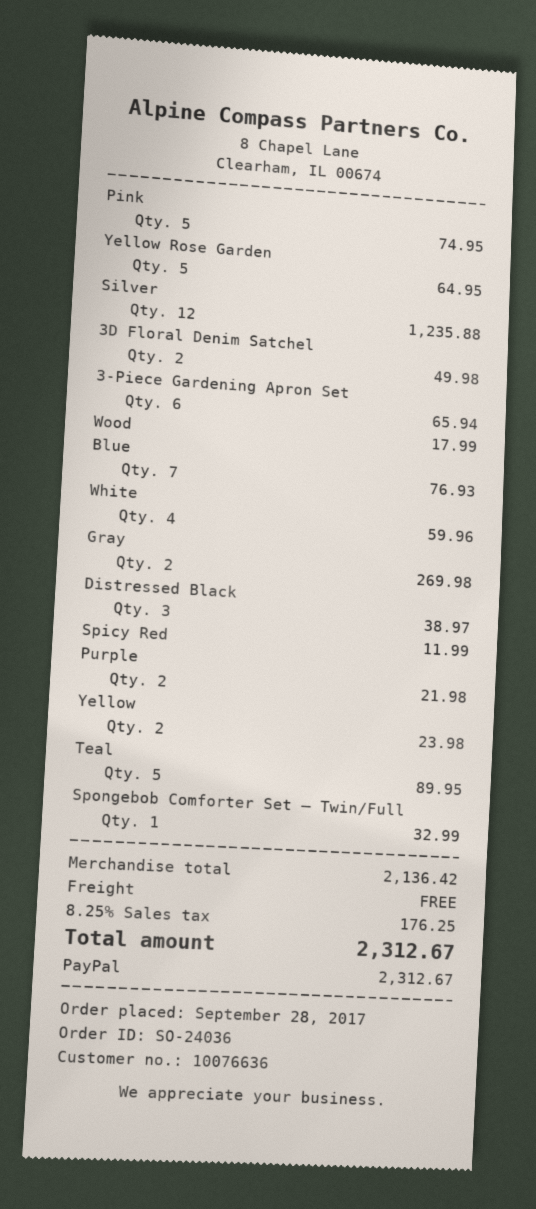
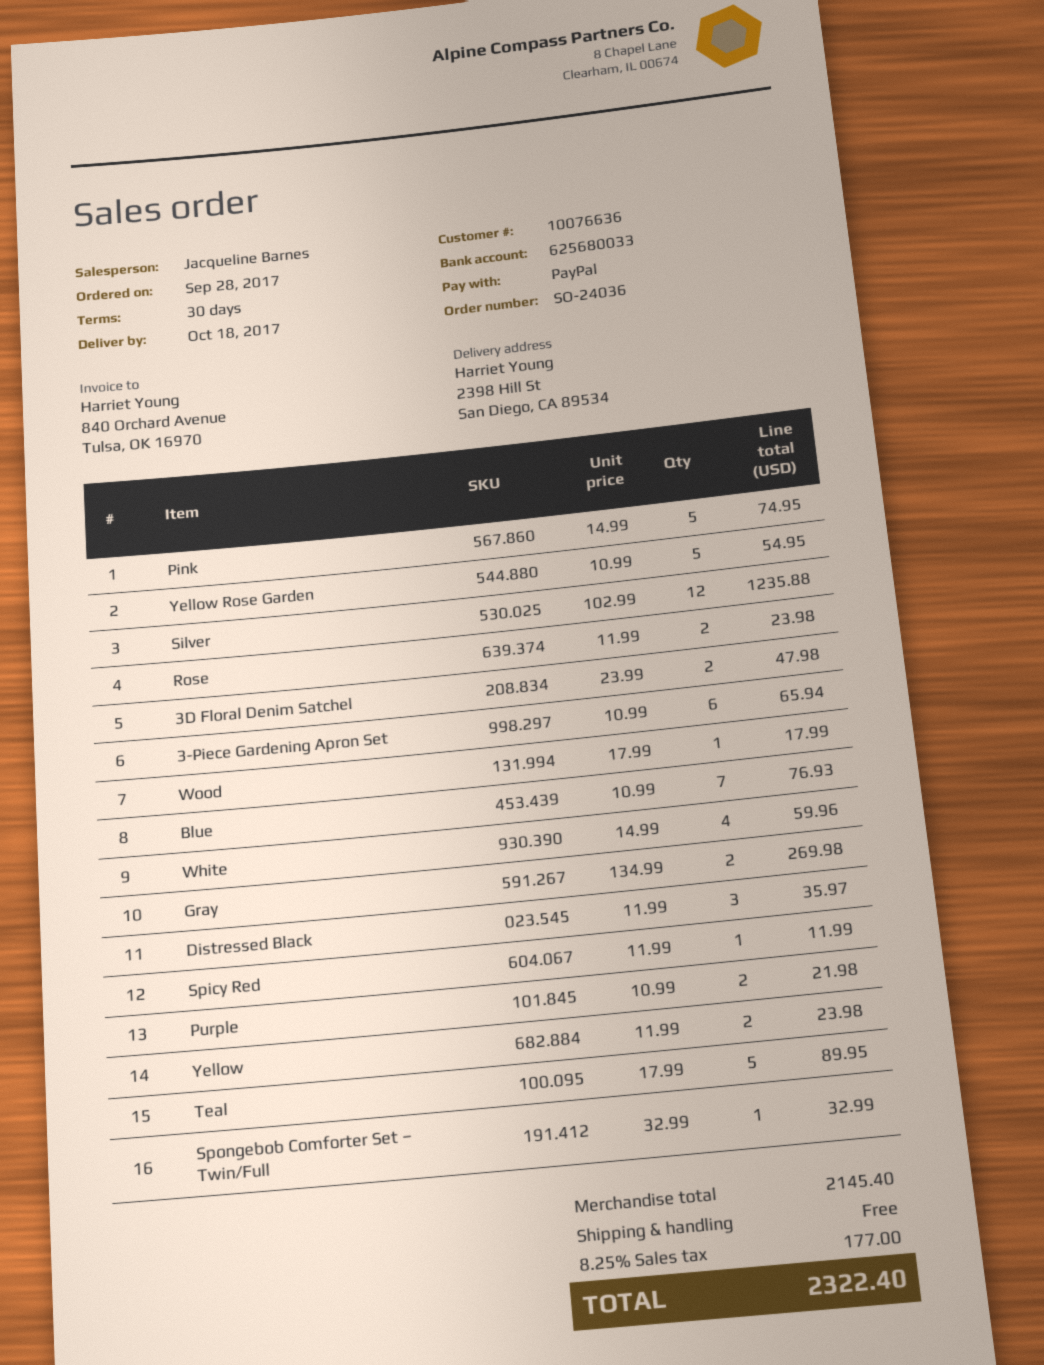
Yellow Rose Garden: 5 for 64.95 -> 5 for 54.95
3D Floral Denim Satchel: 2 for 49.98 -> 2 for 47.98
Distressed Black: 3 for 38.97 -> 3 for 35.97
Rose: none -> 2 for 23.98
subtotal: 2136.42 -> 2145.40
tax: 8.25% = 176.25 -> 8.25% = 177.00
total: 2312.67 -> 2322.40

